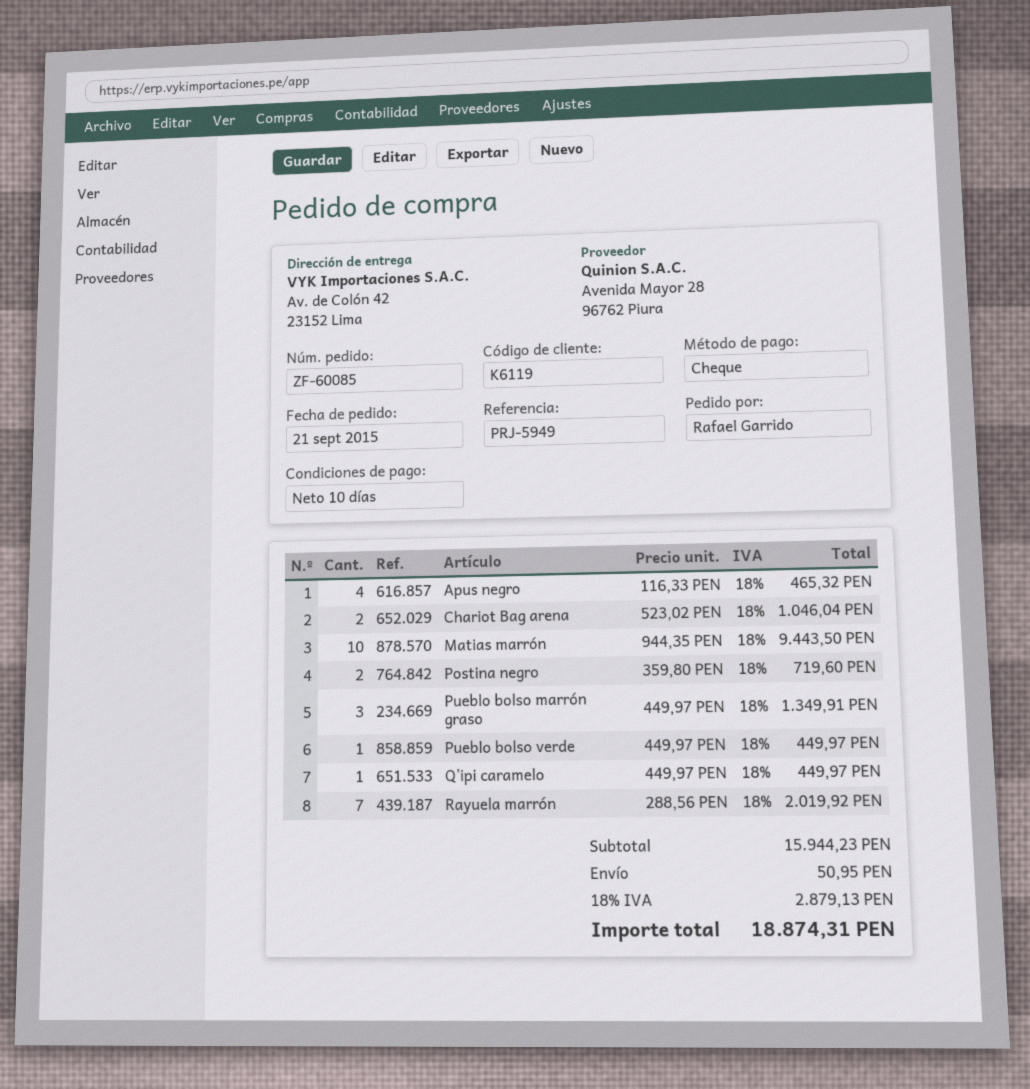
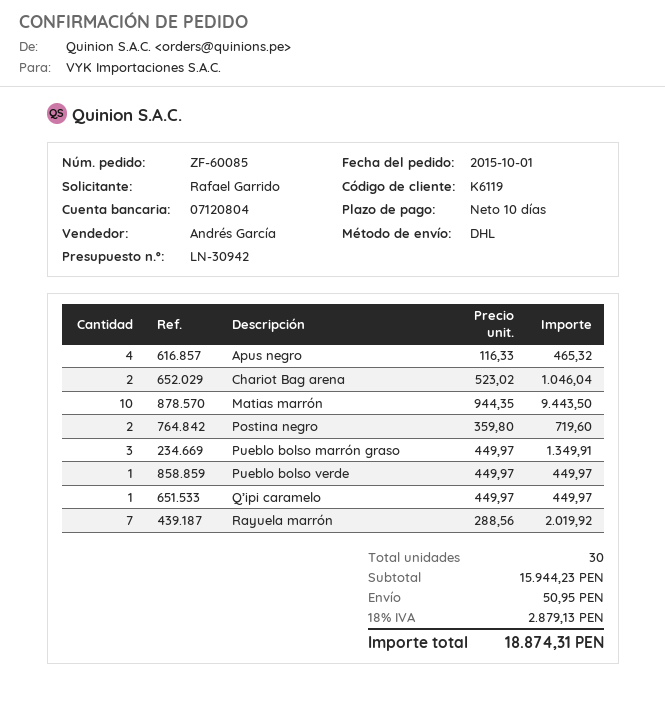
order date: 2015-09-21 -> 2015-10-01

